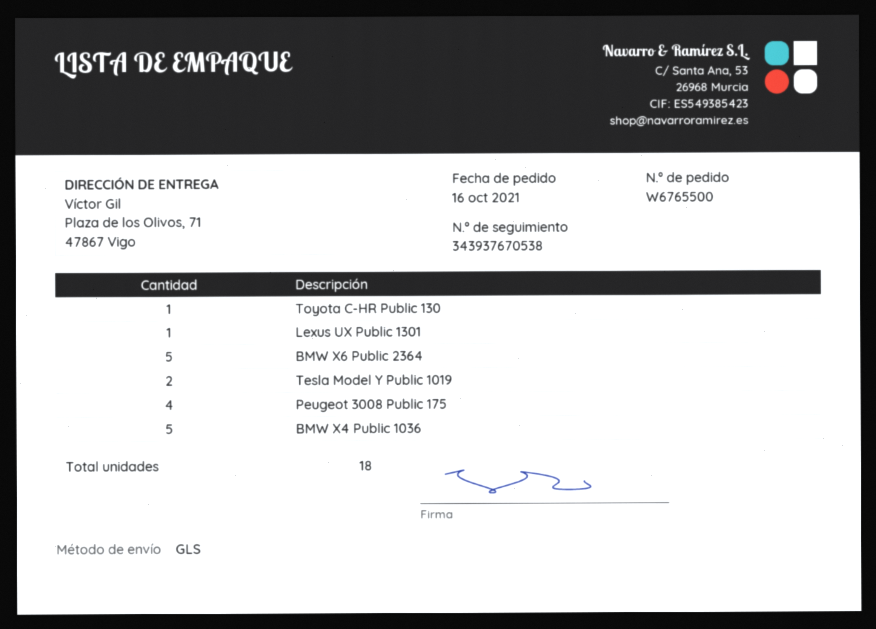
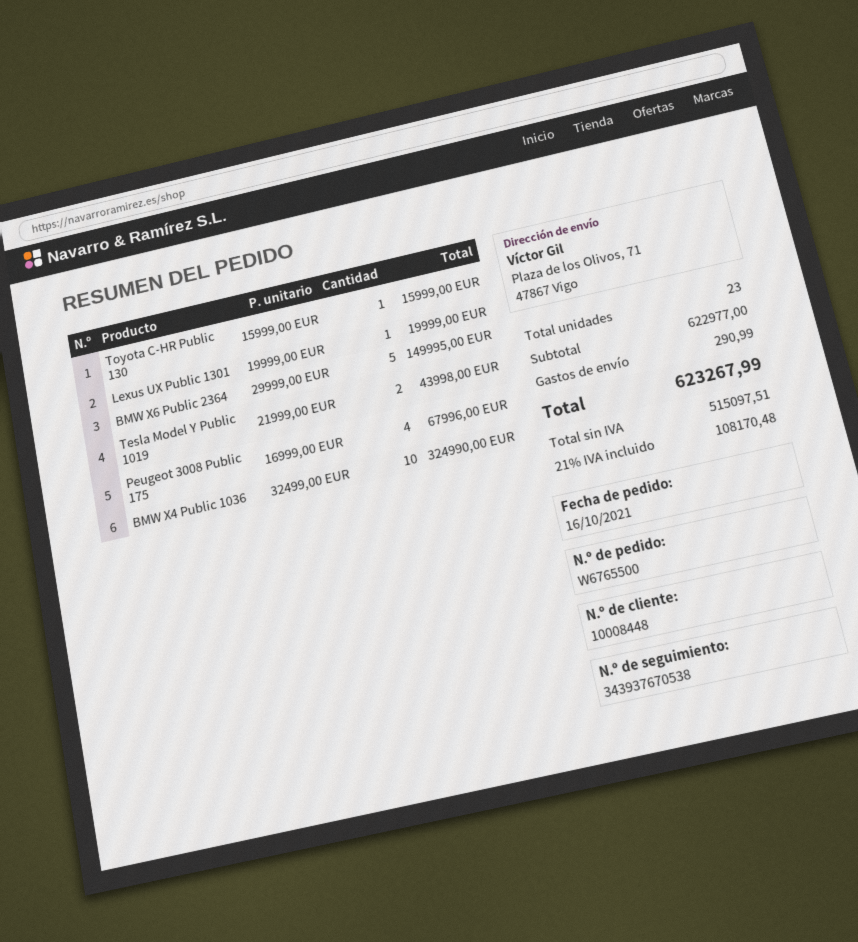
BMW X4 Public 1036: 5 -> 10
total quantity: 18 -> 23

